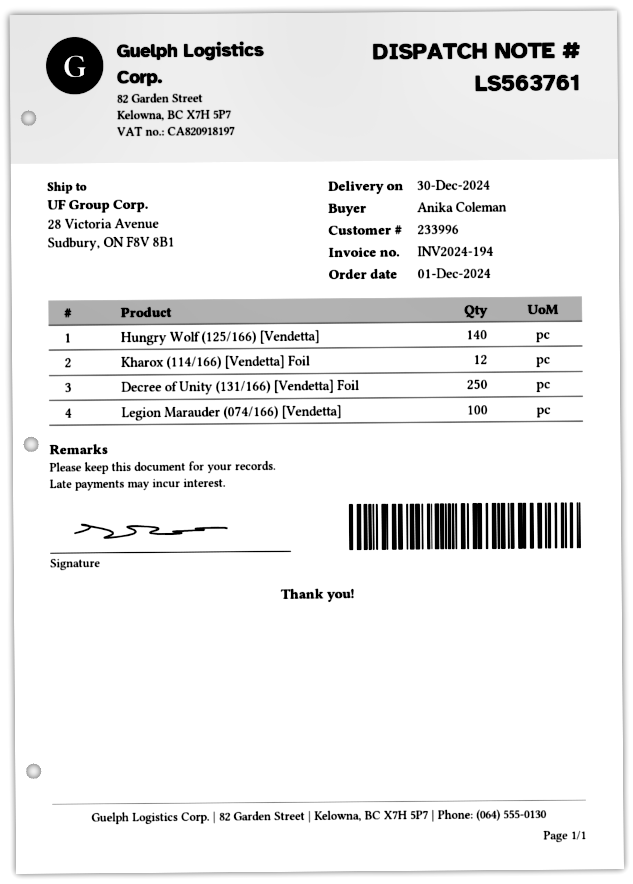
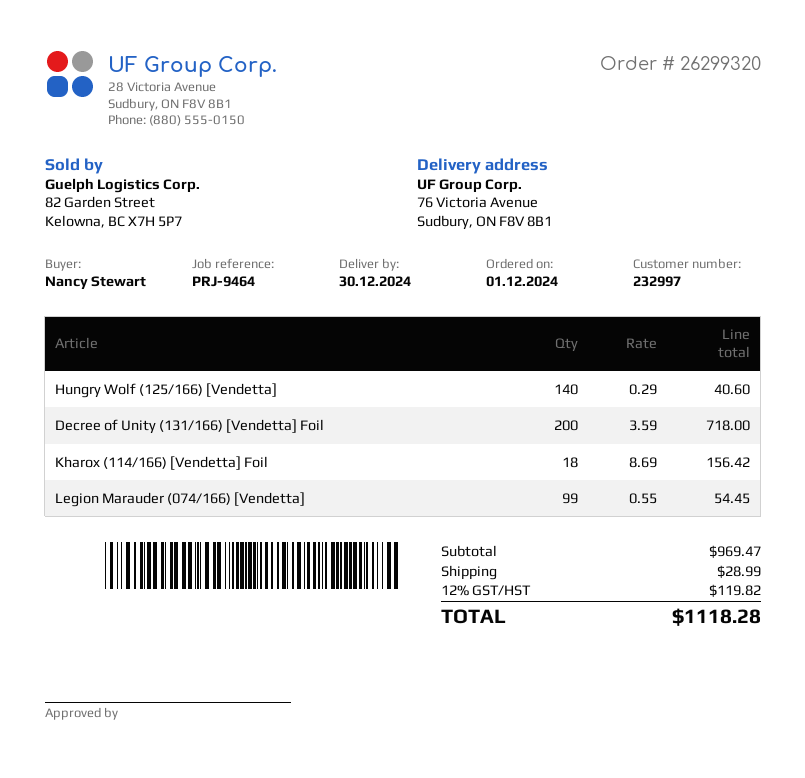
customer number: 233996 -> 232997
ordered by: Anika Coleman -> Nancy Stewart
ship to: 28 Victoria Avenue, Sudbury, ON F8V 8B1 -> 76 Victoria Avenue, Sudbury, ON F8V 8B1
Kharox (114/166) [Vendetta] Foil: 12 -> 18
Decree of Unity (131/166) [Vendetta] Foil: 250 -> 200
Legion Marauder (074/166) [Vendetta]: 100 -> 99

